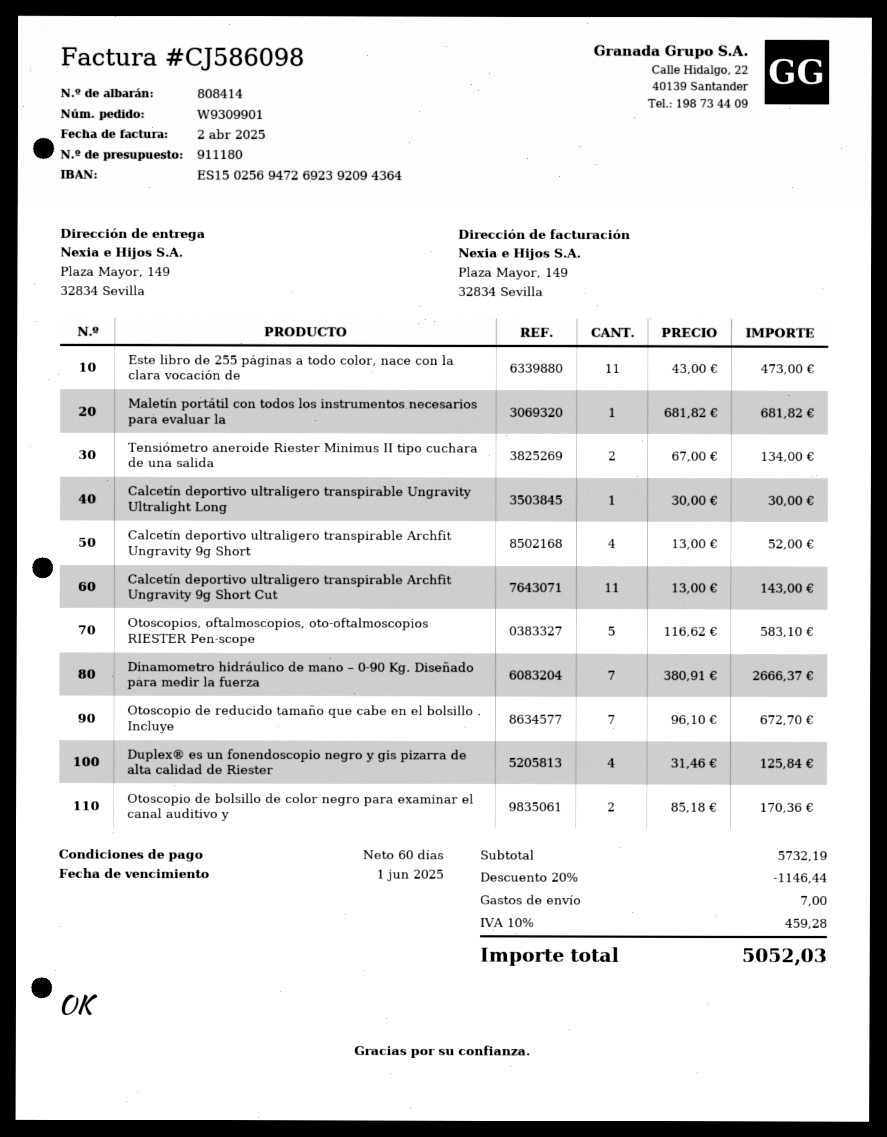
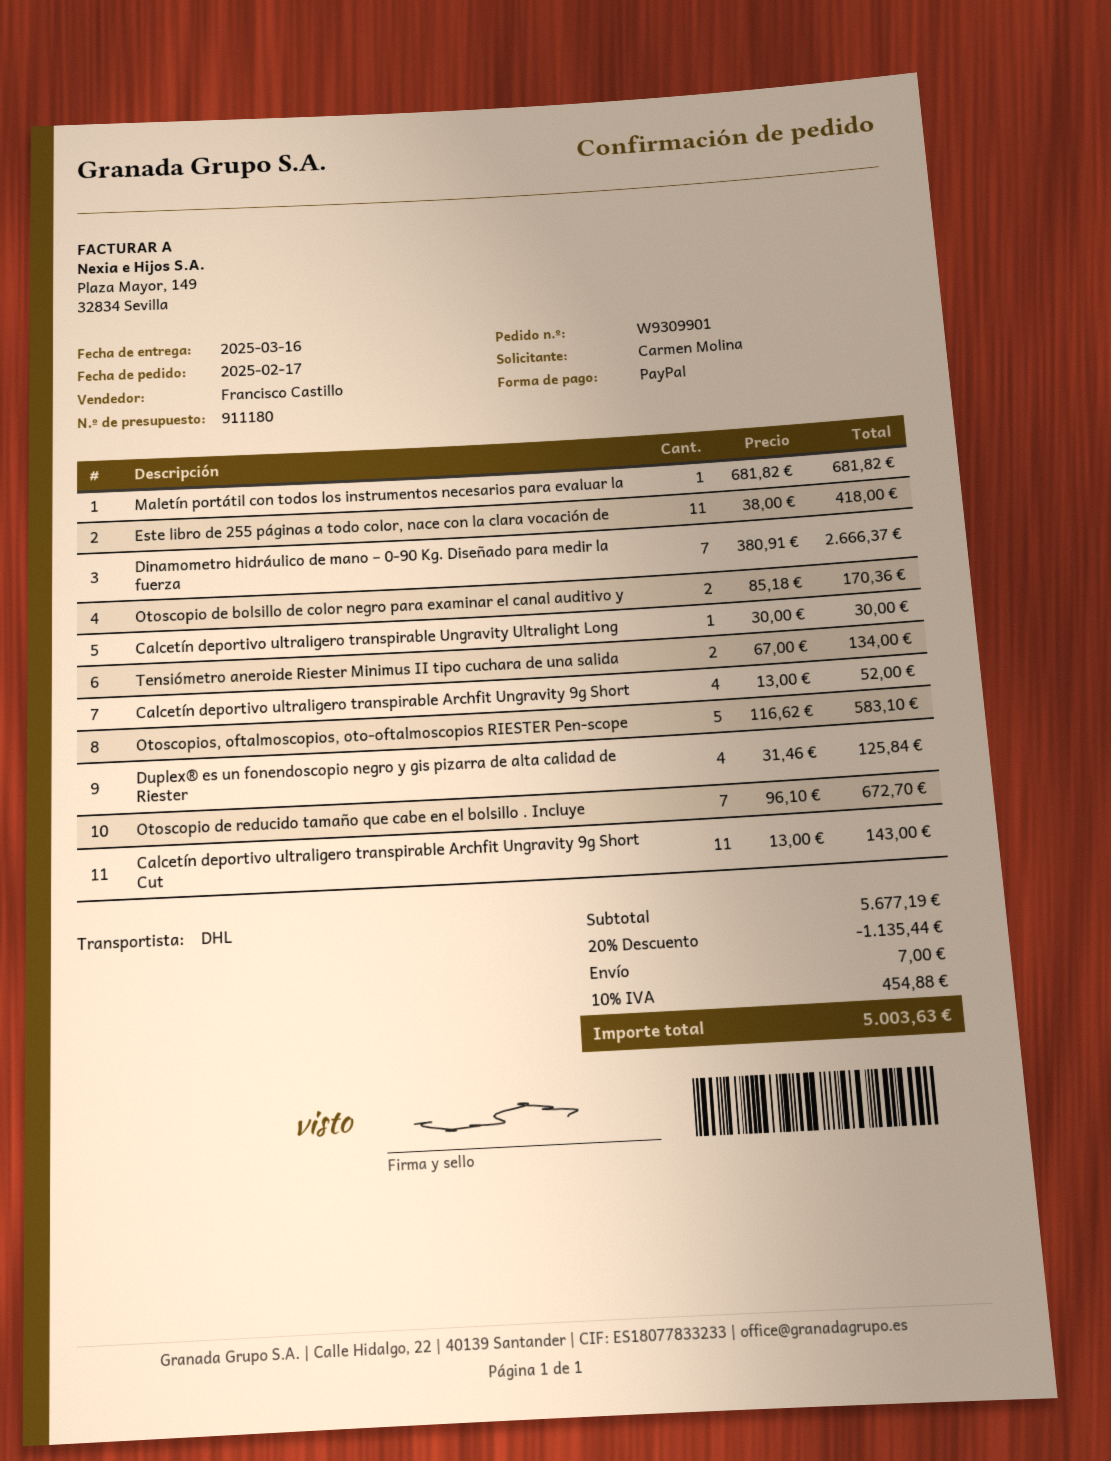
Este libro de 255 páginas a todo color, nace con la clara vocación de: 11 x 43.00 = 473.00 -> 11 x 38.00 = 418.00
subtotal: 5732.19 -> 5677.19
discount: 20% = 1146.44 -> 20% = 1135.44
tax: 10% = 459.28 -> 10% = 454.88
total: 5052.03 -> 5003.63

